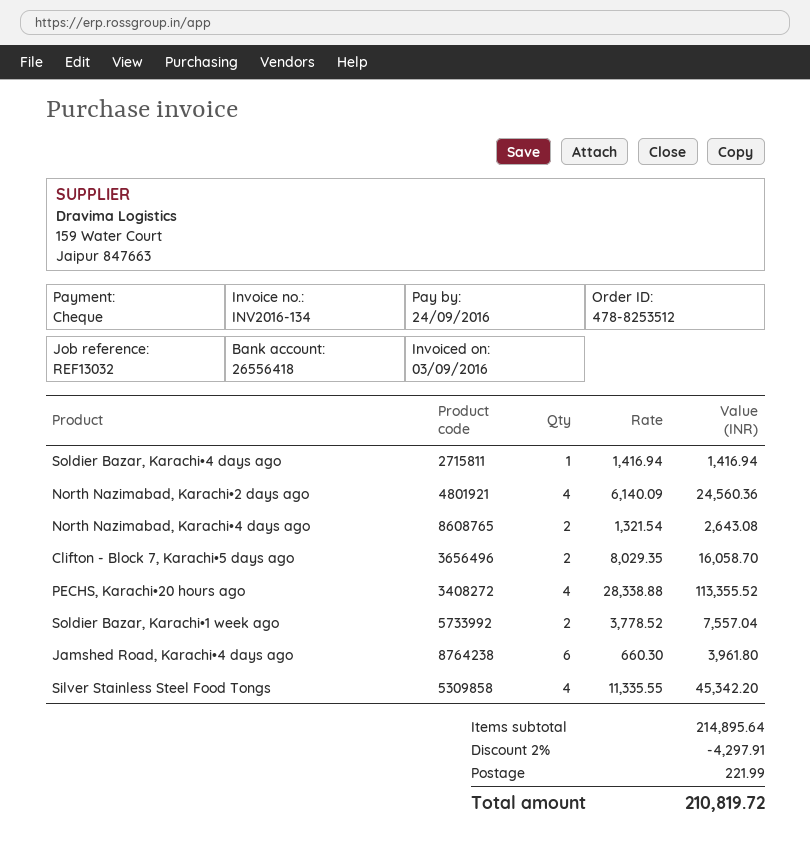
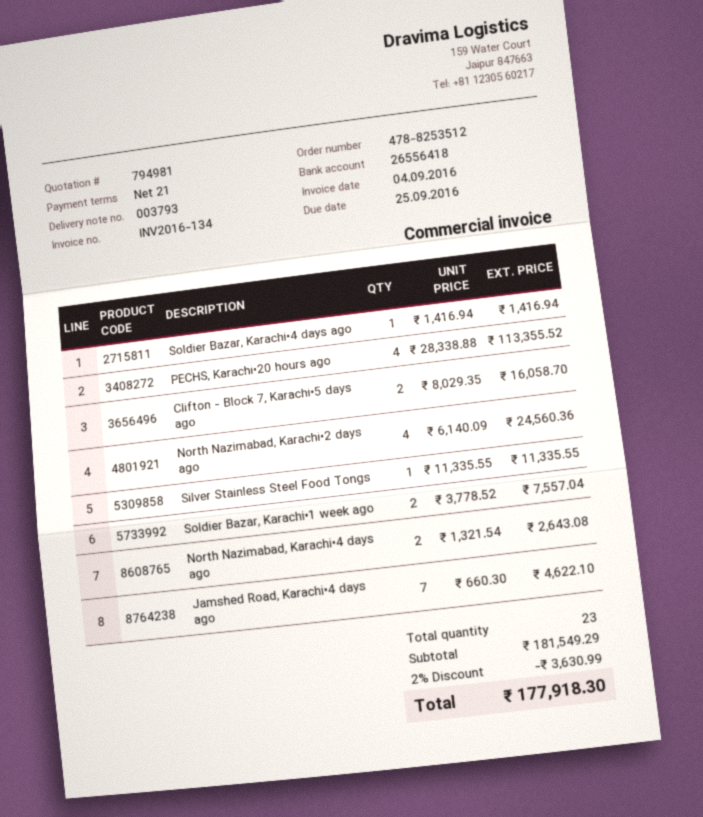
invoice date: 2016-09-03 -> 2016-09-04
due date: 2016-09-24 -> 2016-09-25
Jamshed Road, Karachi•4 days ago: 6 x 660.30 = 3961.80 -> 7 x 660.30 = 4622.10
Silver Stainless Steel Food Tongs: 4 x 11335.55 = 45342.20 -> 1 x 11335.55 = 11335.55
subtotal: 214895.64 -> 181549.29
discount: 2% = 4297.91 -> 2% = 3630.99
shipping: 221.99 -> none
total: 210819.72 -> 177918.30

